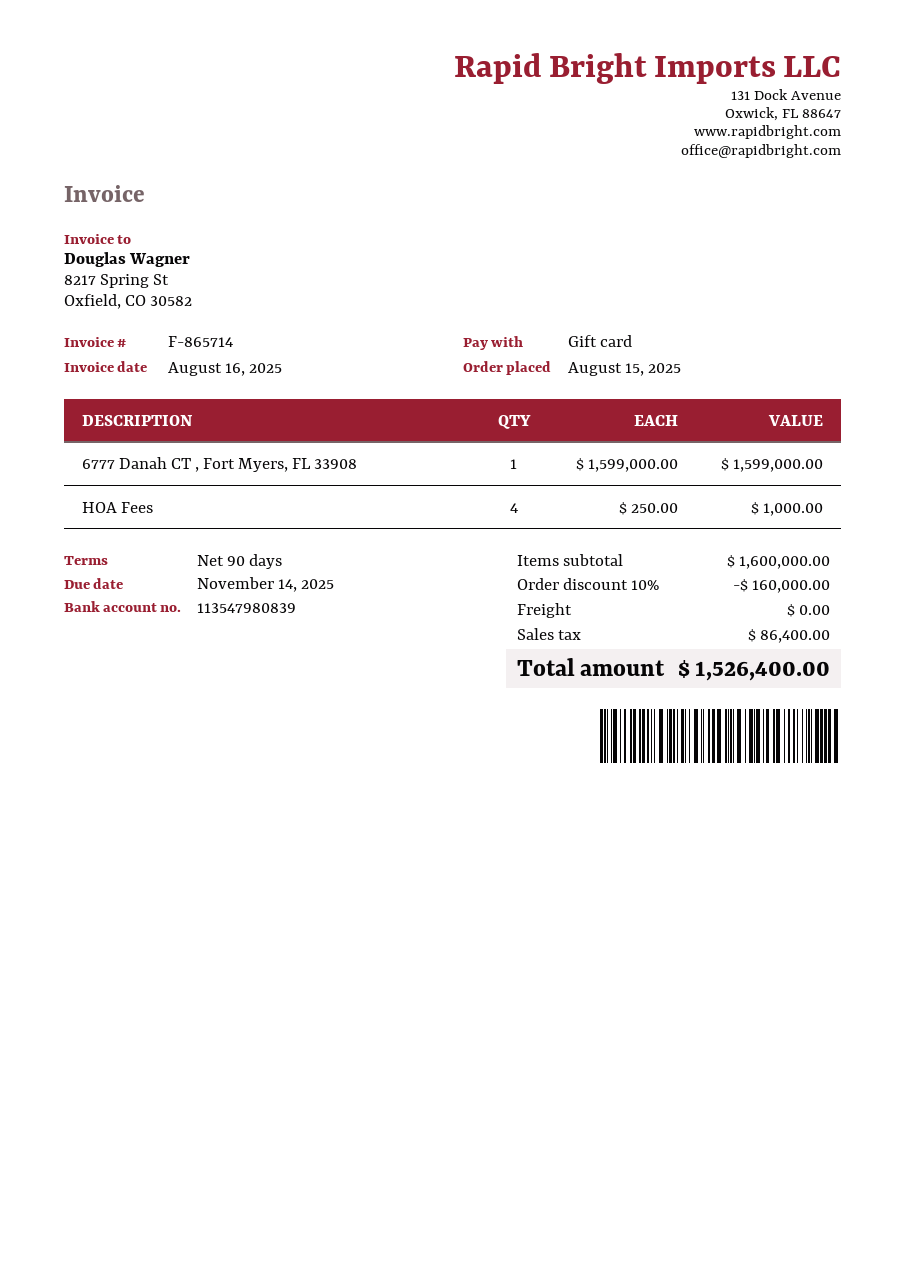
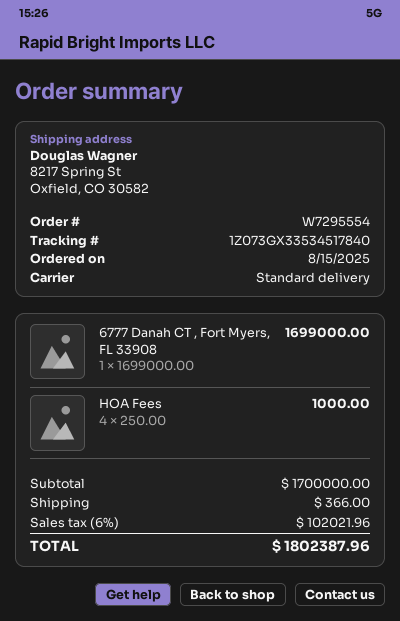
6777 Danah CT , Fort Myers, FL 33908: 1 x 1599000.00 = 1599000.00 -> 1 x 1699000.00 = 1699000.00
subtotal: 1600000.00 -> 1700000.00
discount: 10% = 160000.00 -> none
shipping: 0.00 -> 366.00
tax: 86400.00 -> 102021.96
total: 1526400.00 -> 1802387.96

